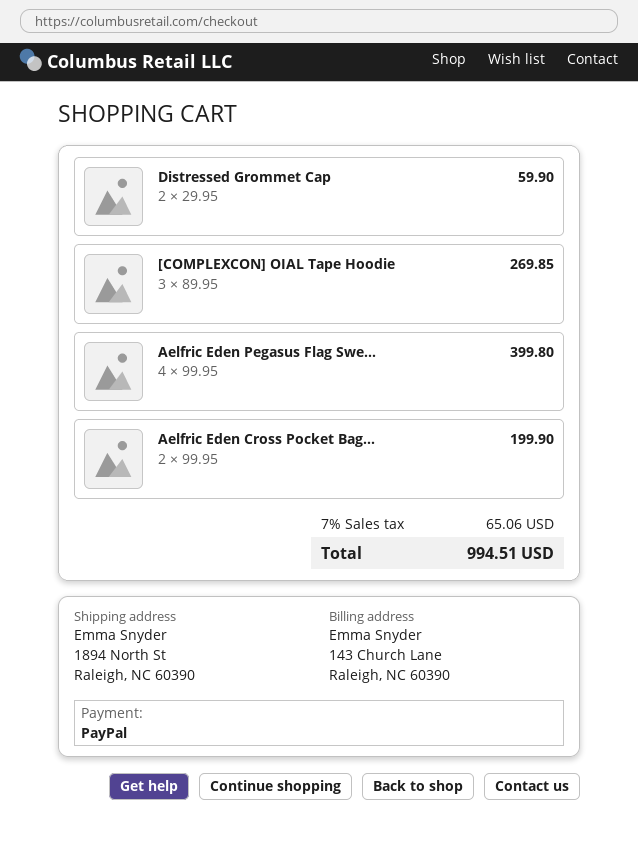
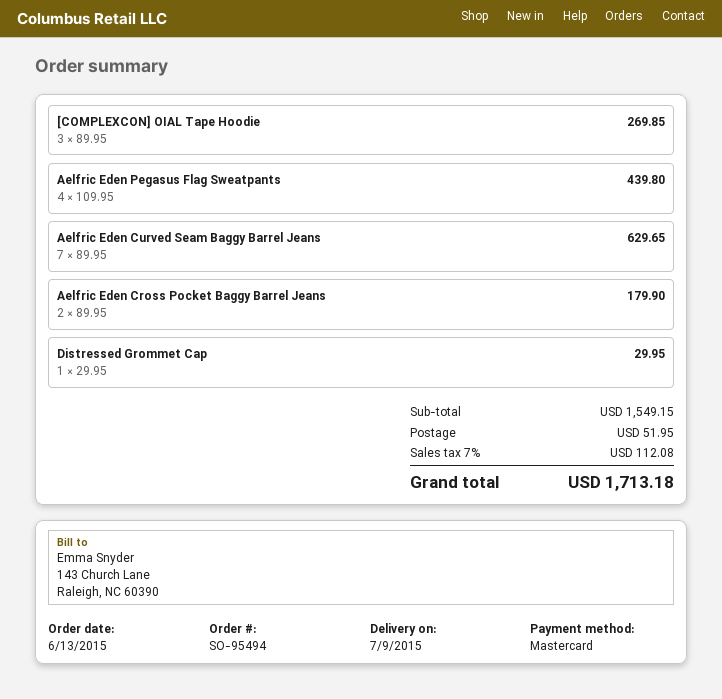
payment method: PayPal -> Mastercard
Distressed Grommet Cap: 2 x 29.95 = 59.90 -> 1 x 29.95 = 29.95
Aelfric Eden Pegasus Flag Swe...: 4 x 99.95 = 399.80 -> 4 x 109.95 = 439.80
Aelfric Eden Cross Pocket Bag...: 2 x 99.95 = 199.90 -> 2 x 89.95 = 179.90
Aelfric Eden Curved Seam Baggy Barrel Jeans: none -> 7 x 89.95 = 629.65
shipping: none -> 51.95
tax: 7% = 65.06 -> 7% = 112.08
total: 994.51 -> 1713.18

